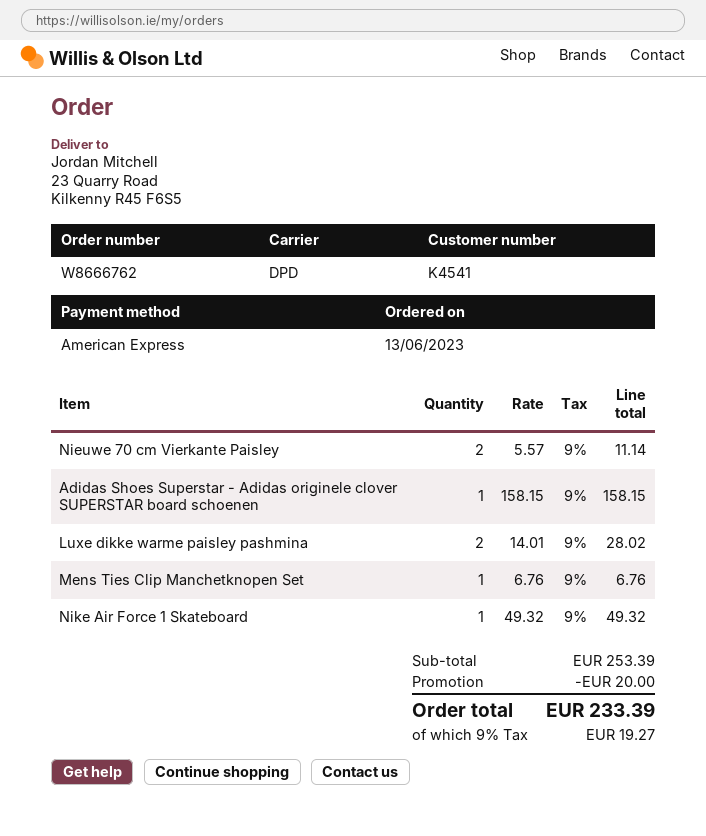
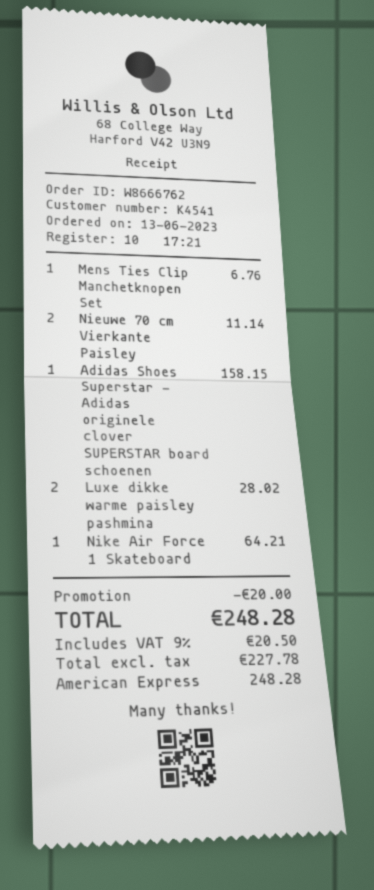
Nike Air Force 1 Skateboard: 1 for 49.32 -> 1 for 64.21
tax: 9% = 19.27 -> 9% = 20.50
total: 233.39 -> 248.28

